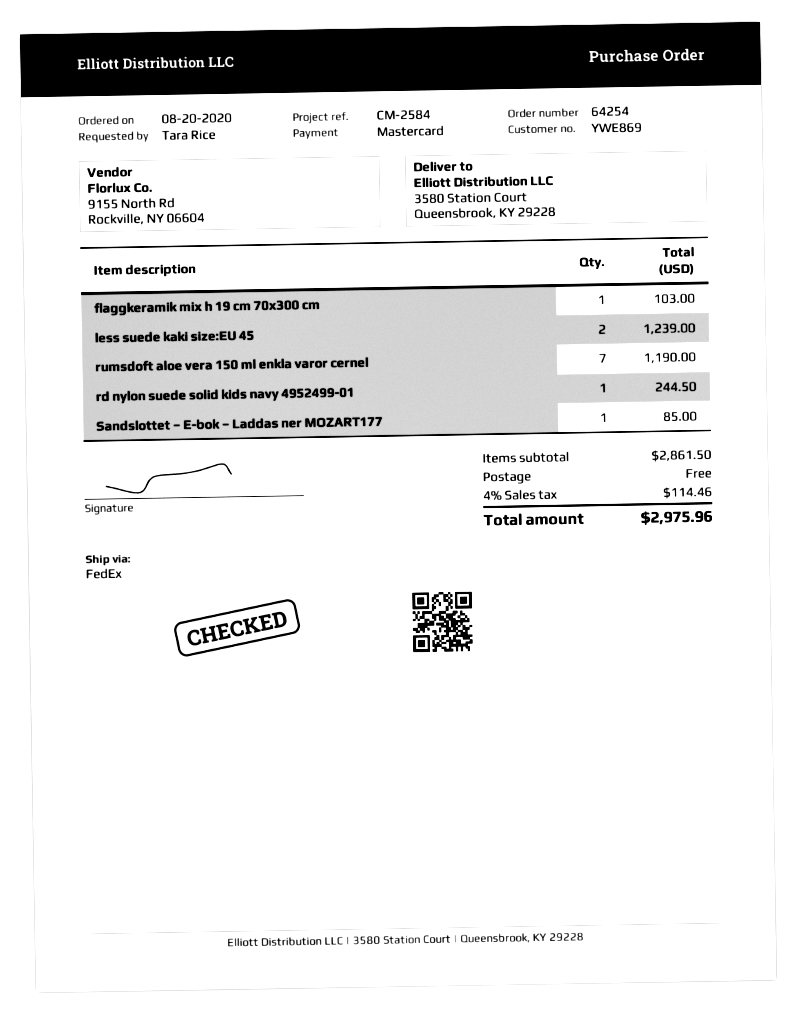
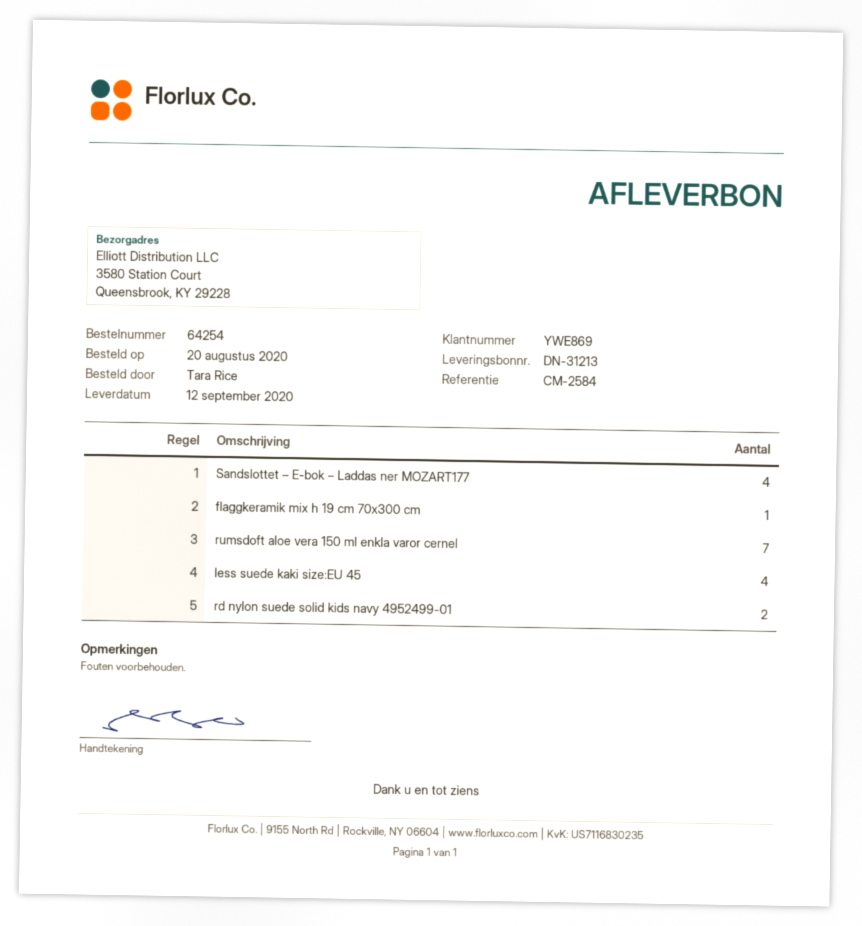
less suede kaki size:EU 45: 2 -> 4
rd nylon suede solid kids navy 4952499-01: 1 -> 2
Sandslottet – E-bok – Laddas ner MOZART177: 1 -> 4

